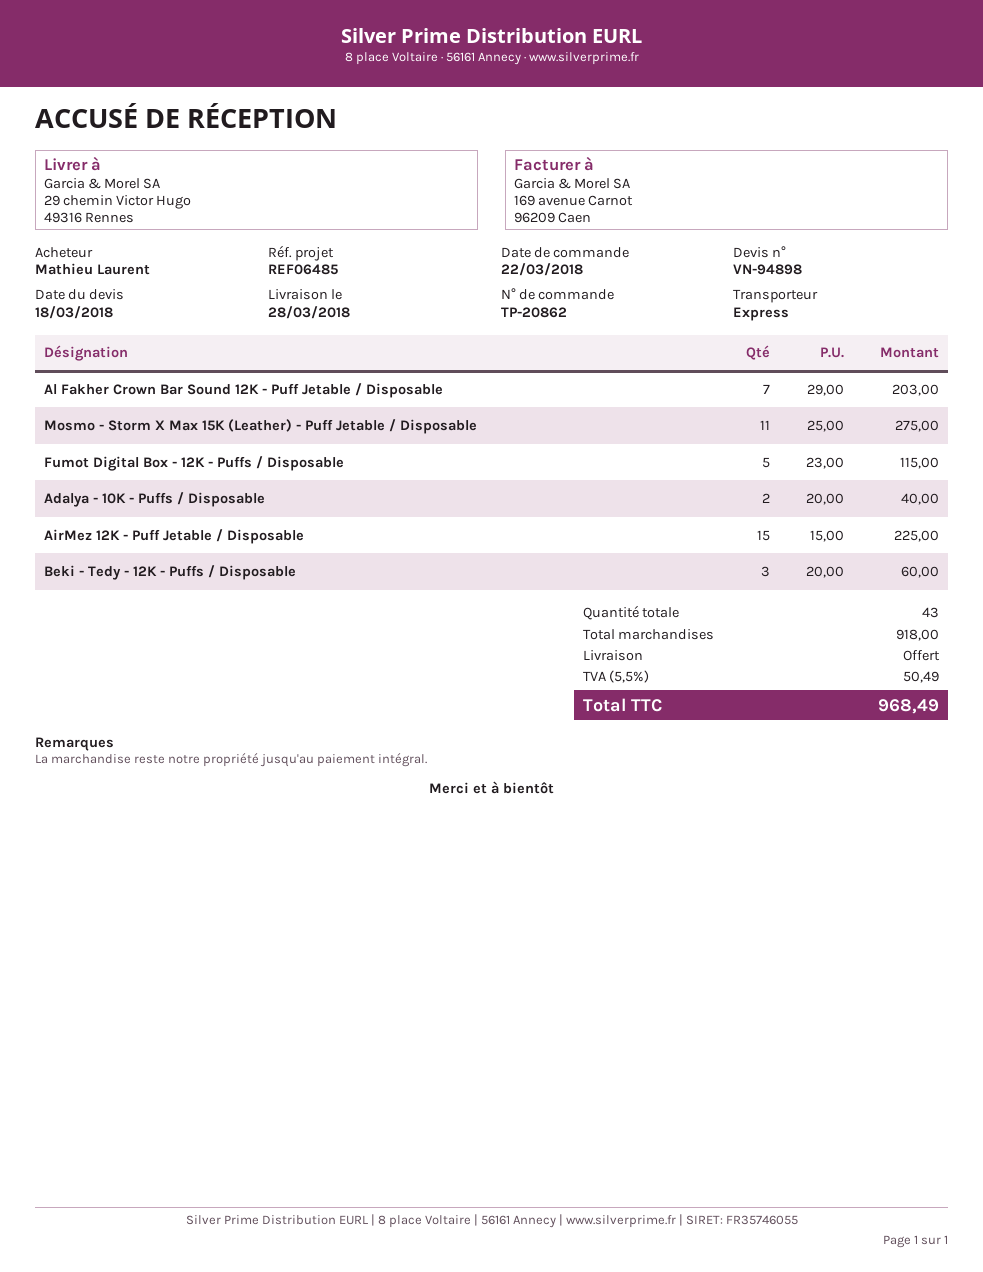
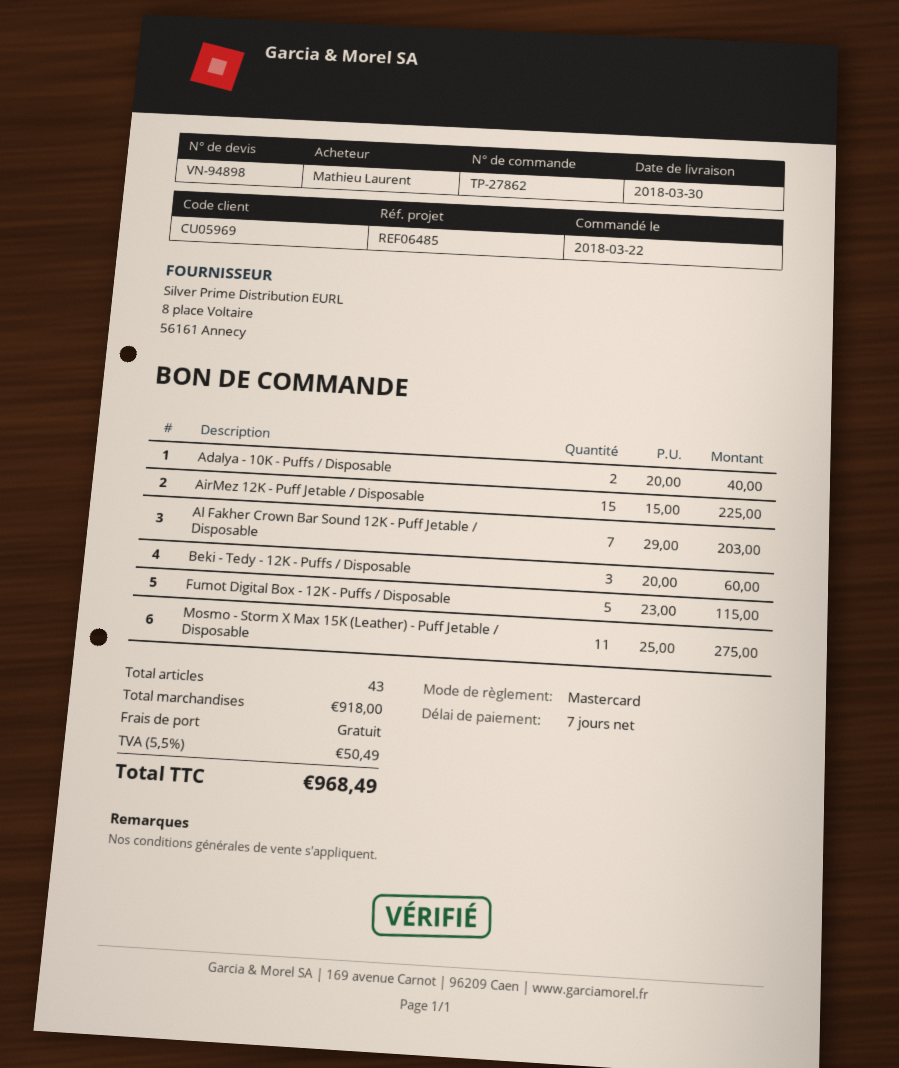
order number: TP-20862 -> TP-27862
delivery date: 2018-03-28 -> 2018-03-30

